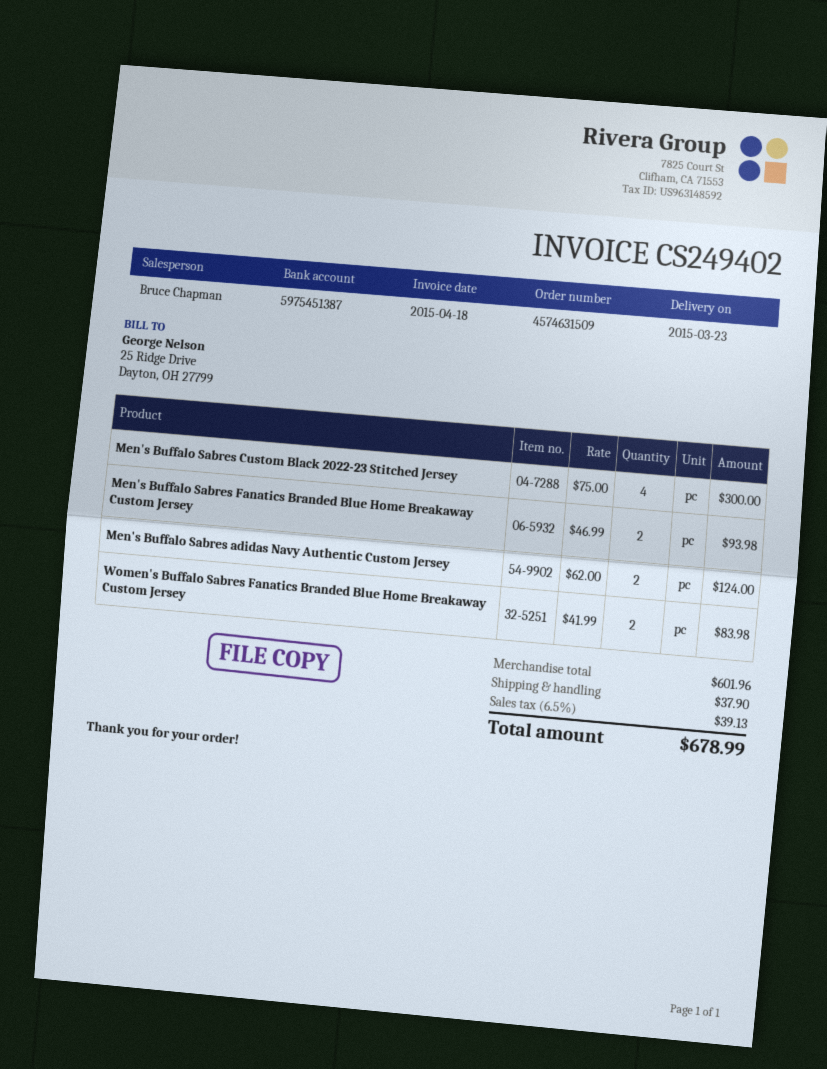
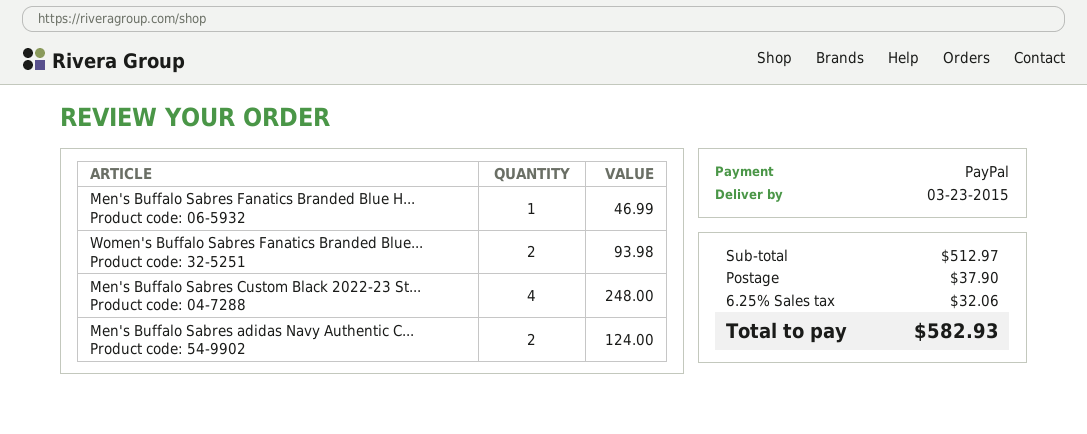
Men's Buffalo Sabres Custom Black 2022-23 Stitched Jersey: 4 for 300.00 -> 4 for 248.00
Men's Buffalo Sabres Fanatics Branded Blue Home Breakaway Custom Jersey: 2 for 93.98 -> 1 for 46.99
Women's Buffalo Sabres Fanatics Branded Blue Home Breakaway Custom Jersey: 2 for 83.98 -> 2 for 93.98
subtotal: 601.96 -> 512.97
tax: 6.5% = 39.13 -> 6.25% = 32.06
total: 678.99 -> 582.93

